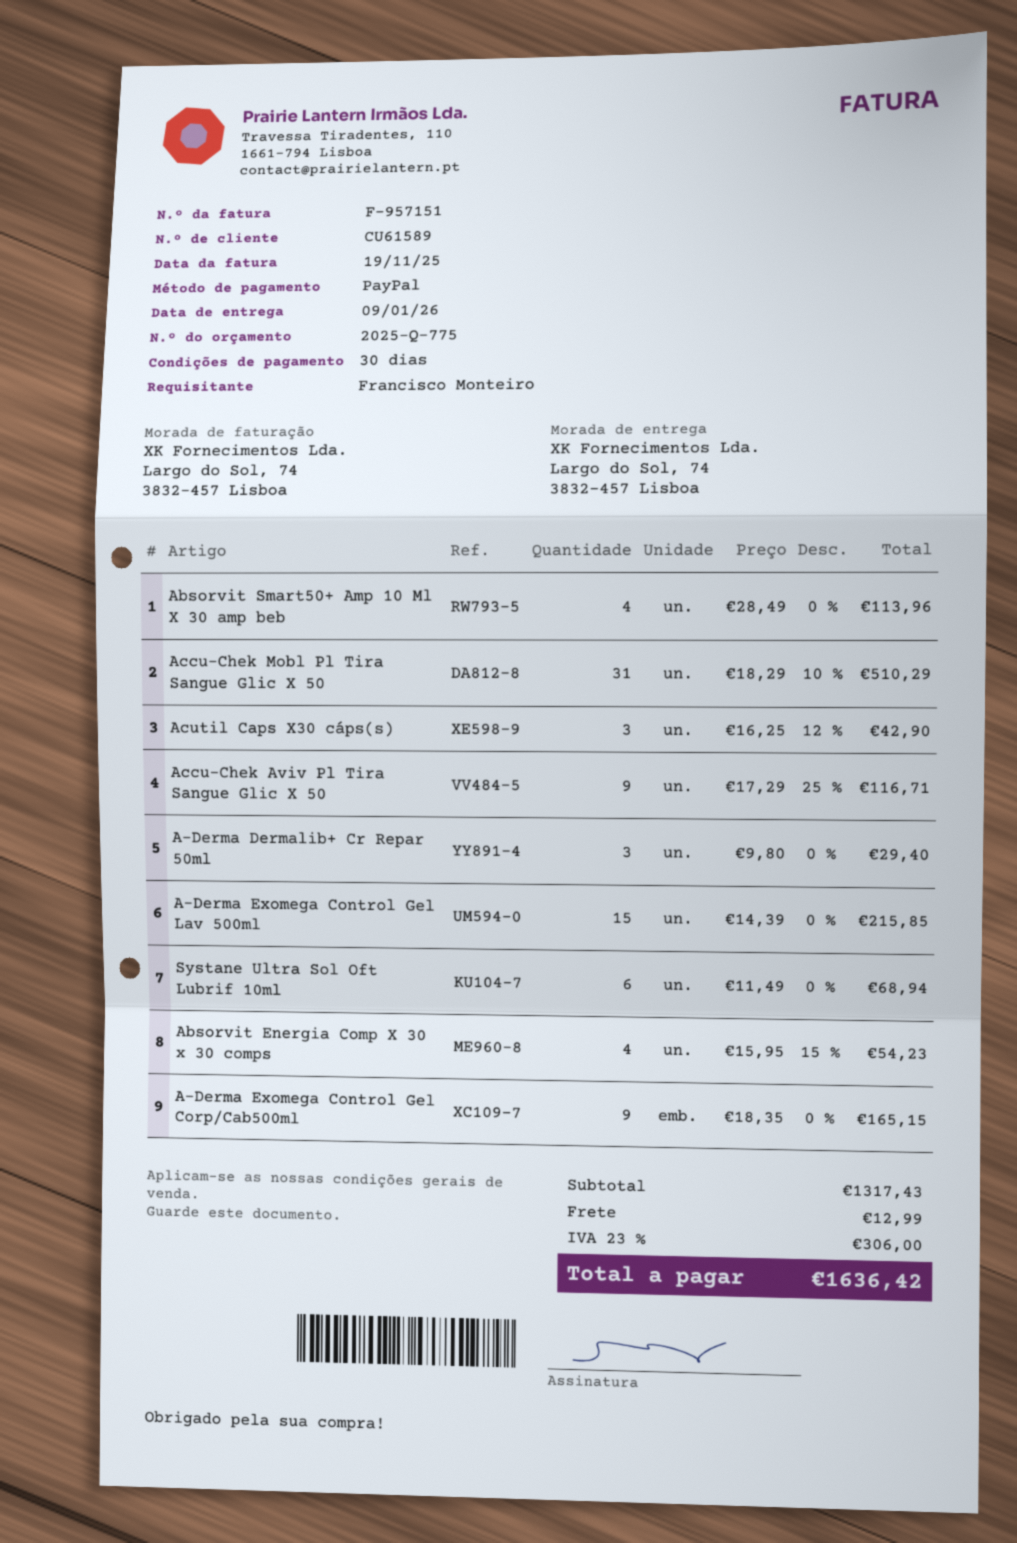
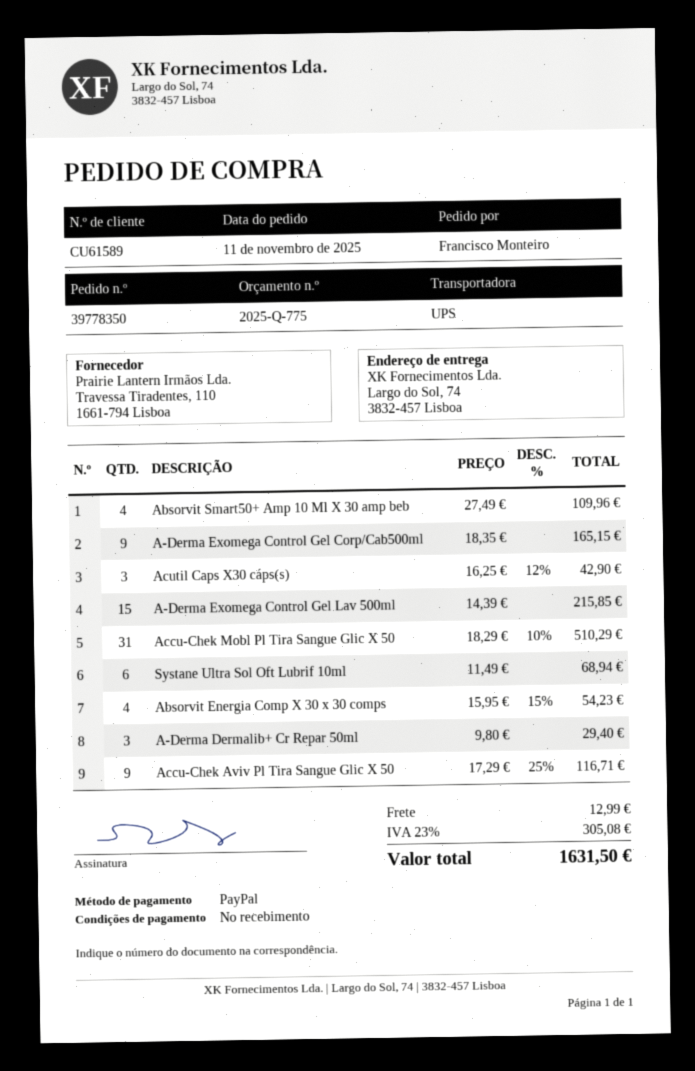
payment terms: 30 days -> on receipt
Absorvit Smart50+ Amp 10 Ml X 30 amp beb: 4 x 28.49 = 113.96 -> 4 x 27.49 = 109.96
tax: 23% = 306.00 -> 23% = 305.08
total: 1636.42 -> 1631.50

